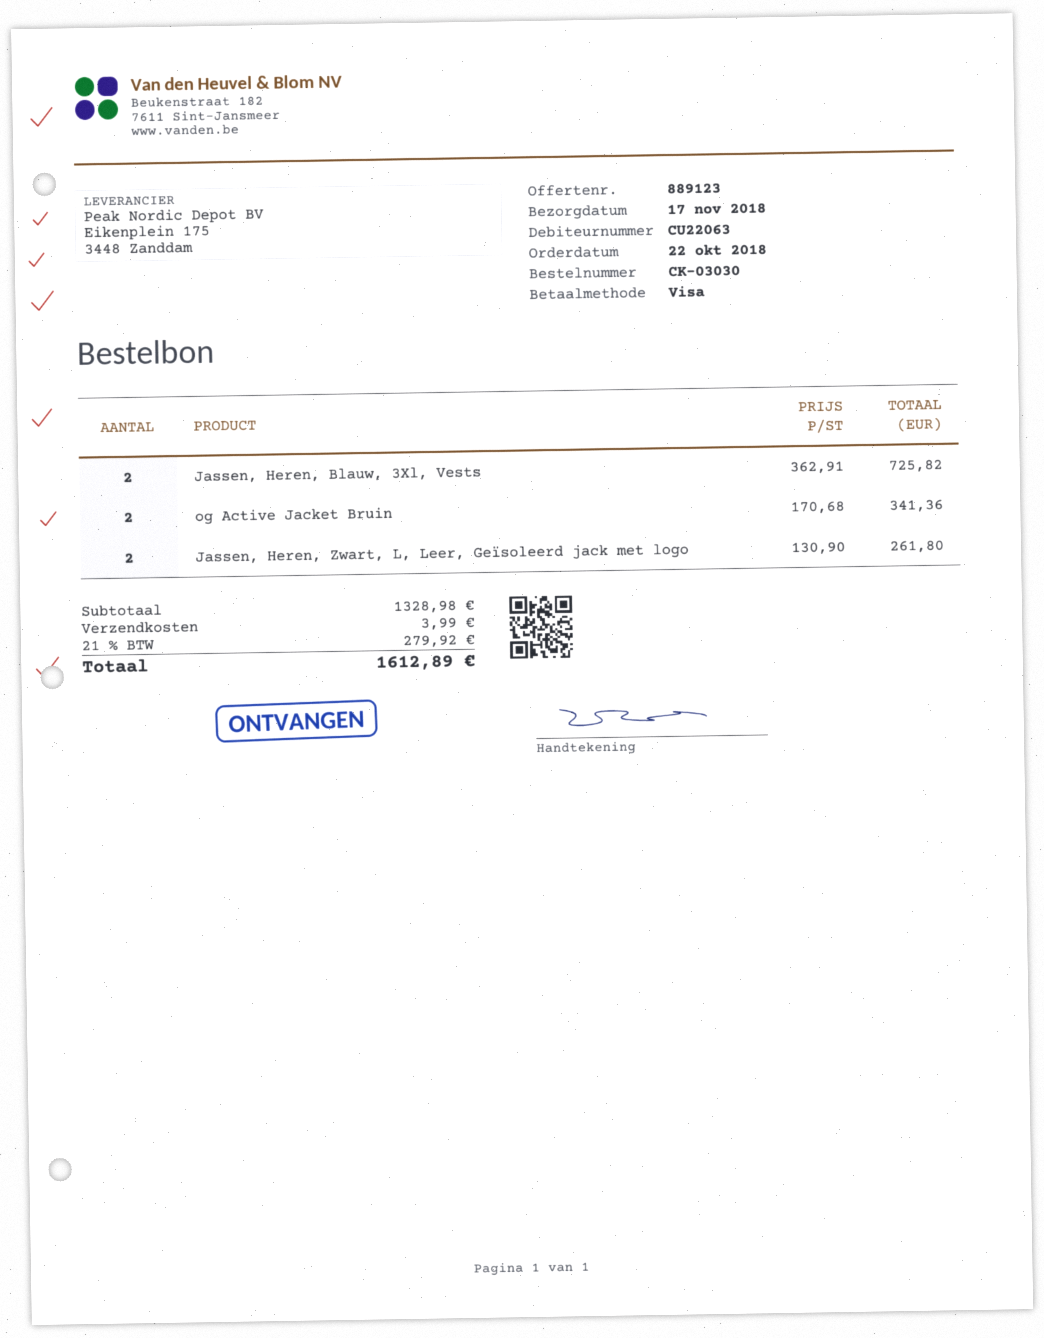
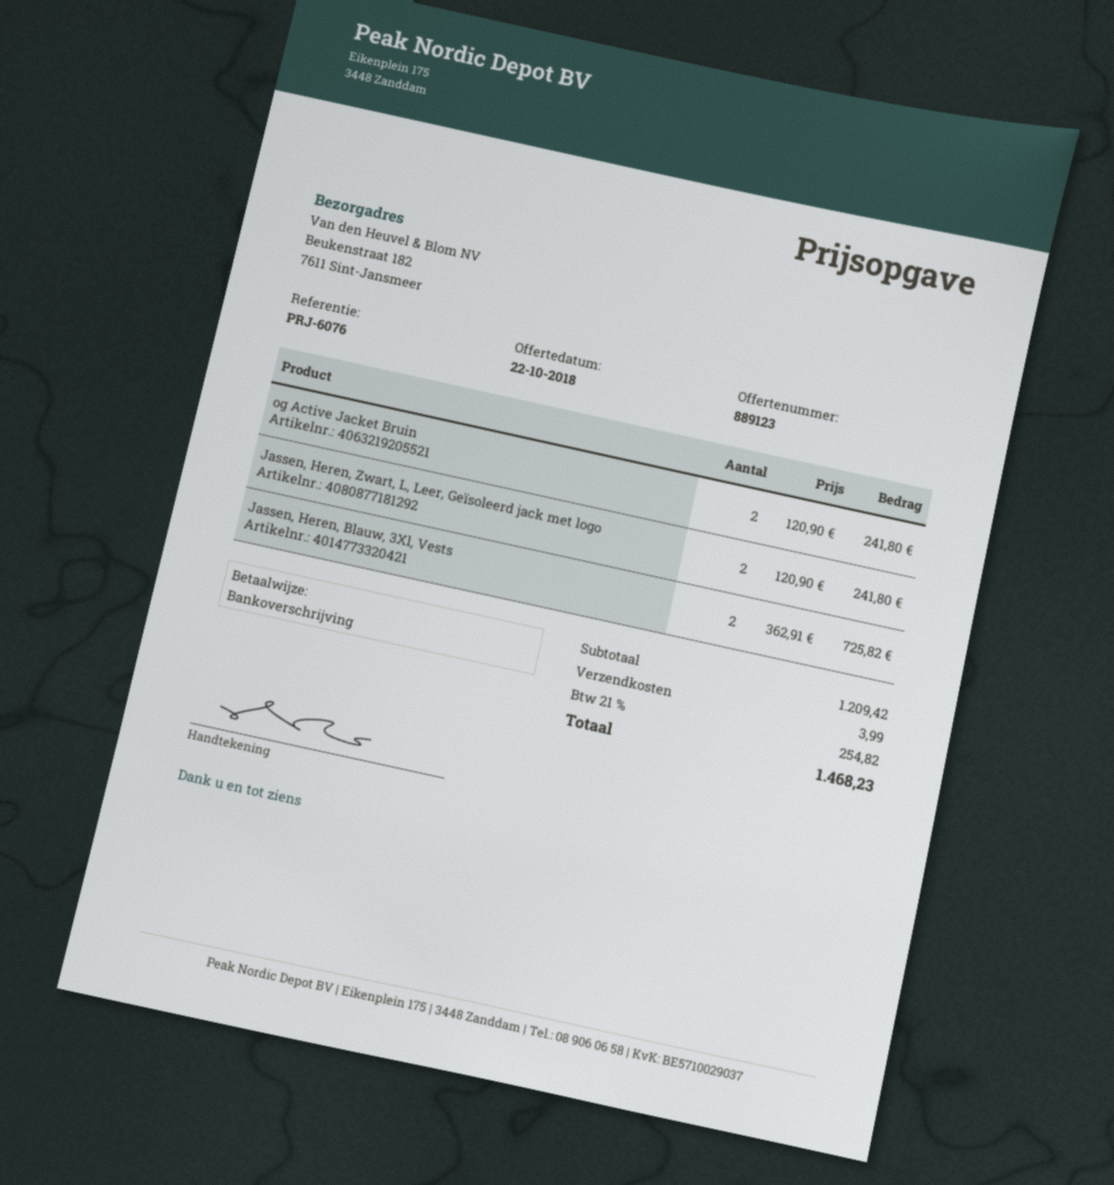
payment method: Visa -> bank transfer
og Active Jacket Bruin: 2 x 170.68 = 341.36 -> 2 x 120.90 = 241.80
Jassen, Heren, Zwart, L, Leer, Geïsoleerd jack met logo: 2 x 130.90 = 261.80 -> 2 x 120.90 = 241.80
subtotal: 1328.98 -> 1209.42
tax: 21% = 279.92 -> 21% = 254.82
total: 1612.89 -> 1468.23

